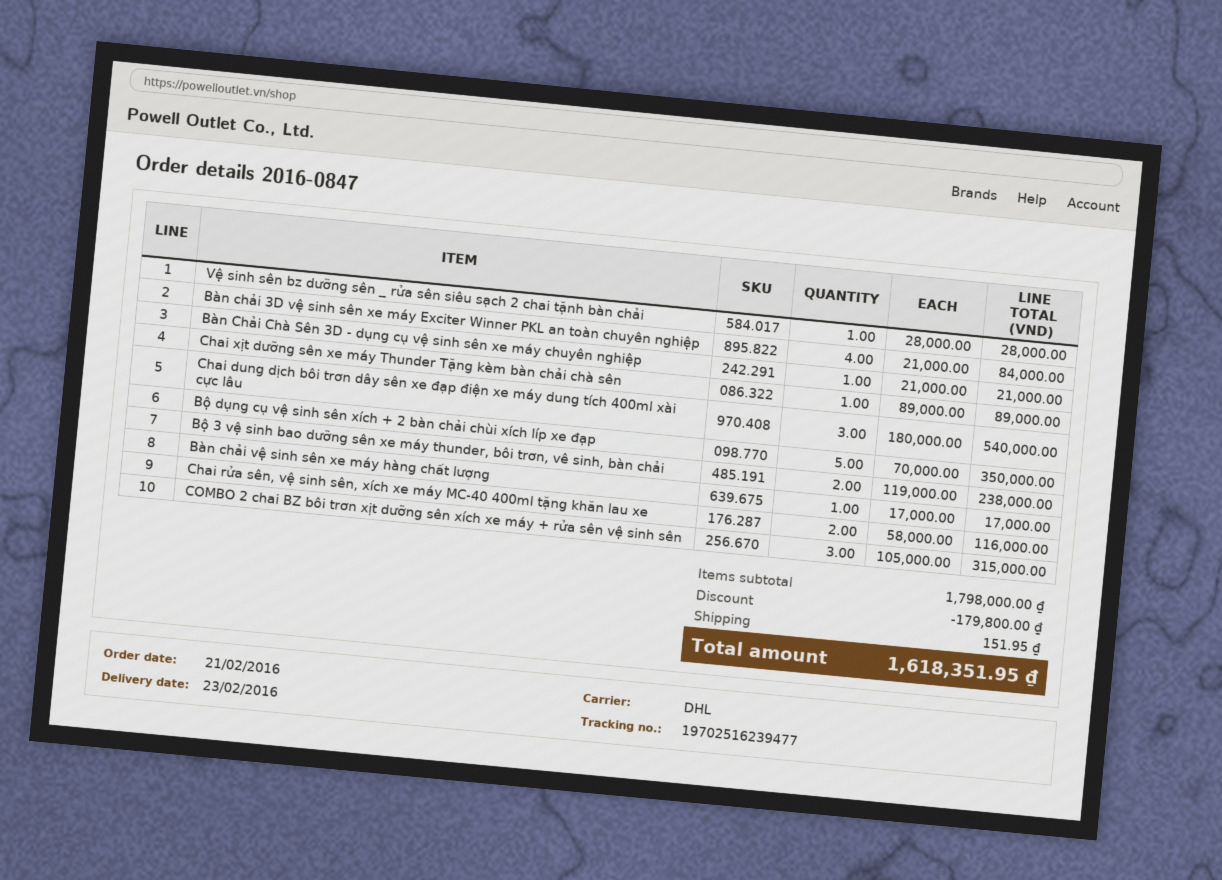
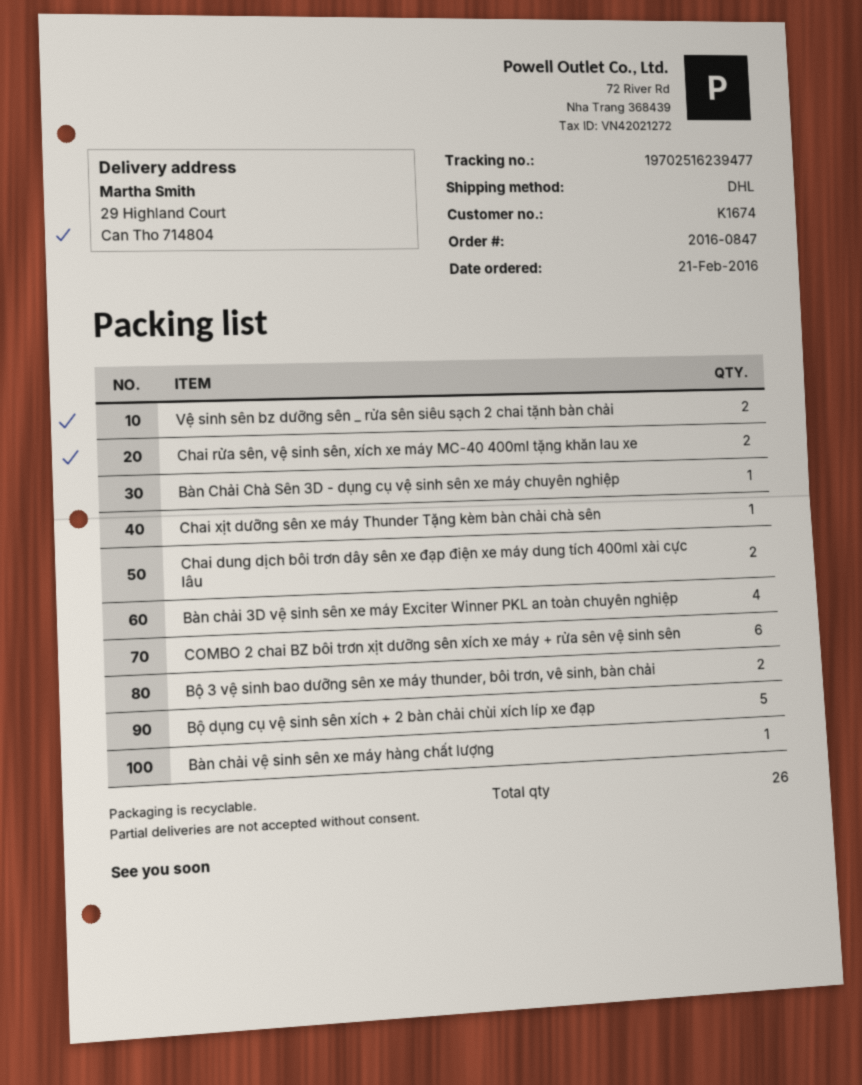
Vệ sinh sên bz dưỡng sên _ rửa sên siêu sạch 2 chai tặnh bàn chải: 1 -> 2
Chai dung dịch bôi trơn dây sên xe đạp điện xe máy dung tích 400ml xài cực lâu: 3 -> 2
COMBO 2 chai BZ bôi trơn xịt dưỡng sên xích xe máy + rửa sên vệ sinh sên: 3 -> 6

